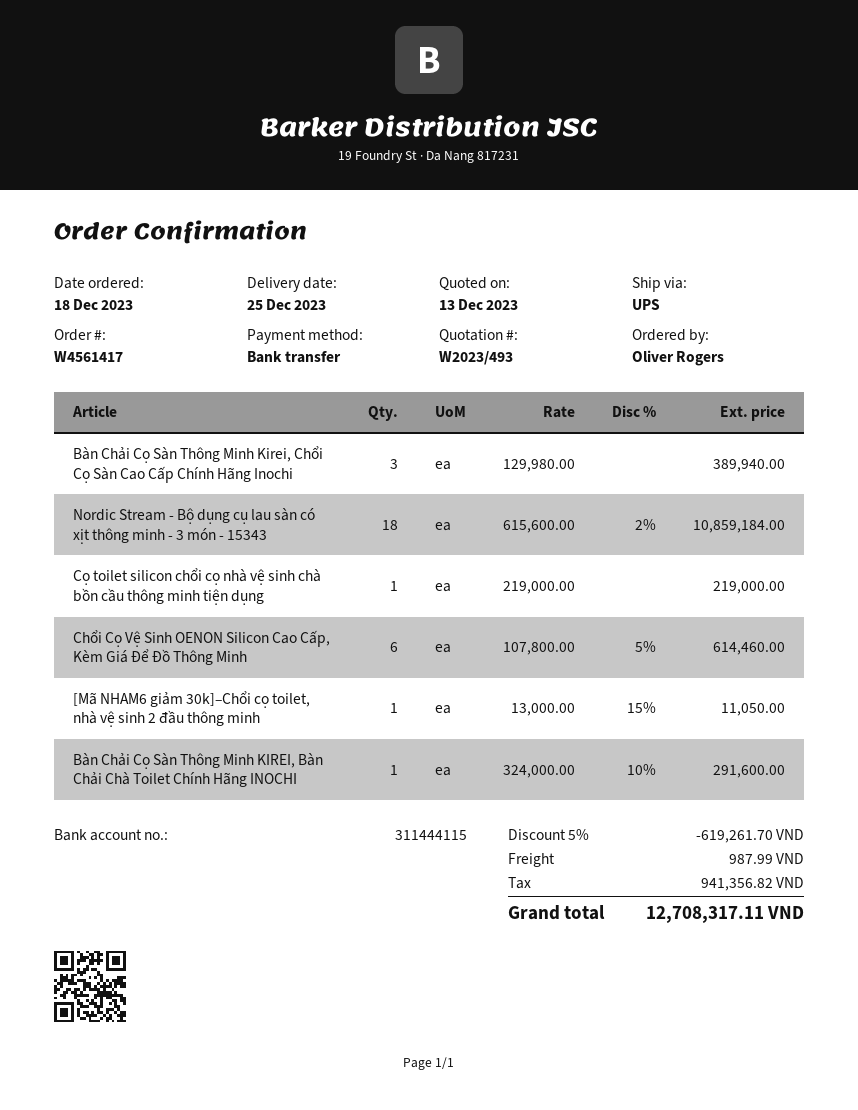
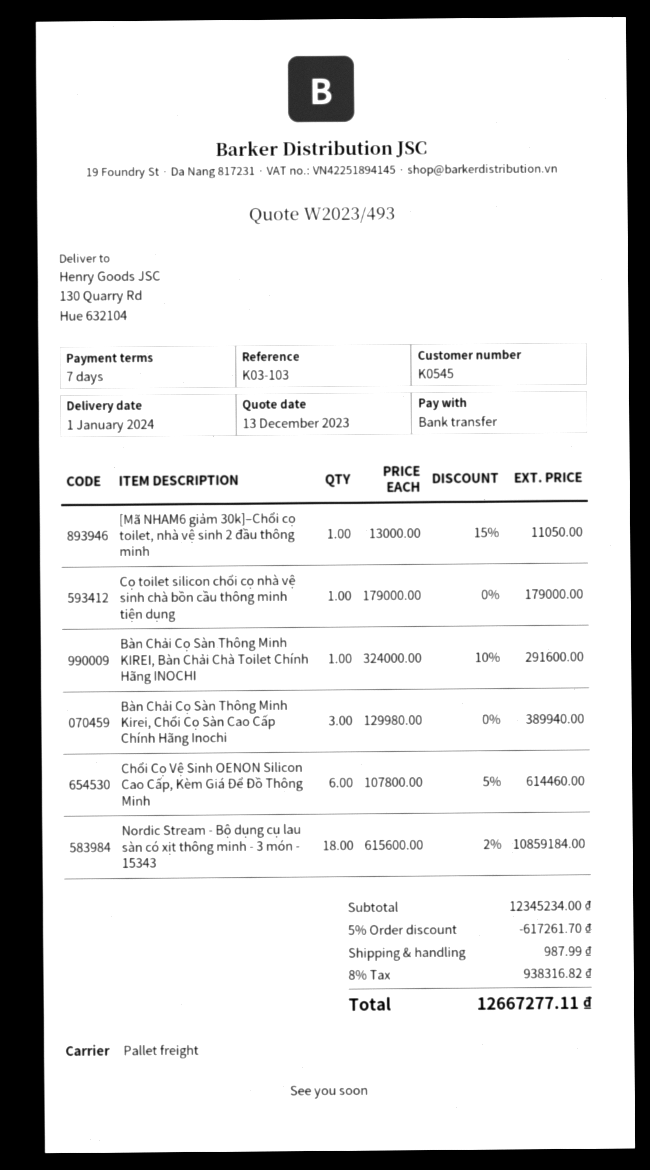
delivery date: 2023-12-25 -> 2024-01-01
shipping method: UPS -> pallet freight
Cọ toilet silicon chổi cọ nhà vệ sinh chà bồn cầu thông minh tiện dụng: 1 x 219000.00 = 219000.00 -> 1 x 179000.00 = 179000.00
discount: 5% = 619261.70 -> 5% = 617261.70
tax: 941356.82 -> 938316.82
total: 12708317.11 -> 12667277.11

